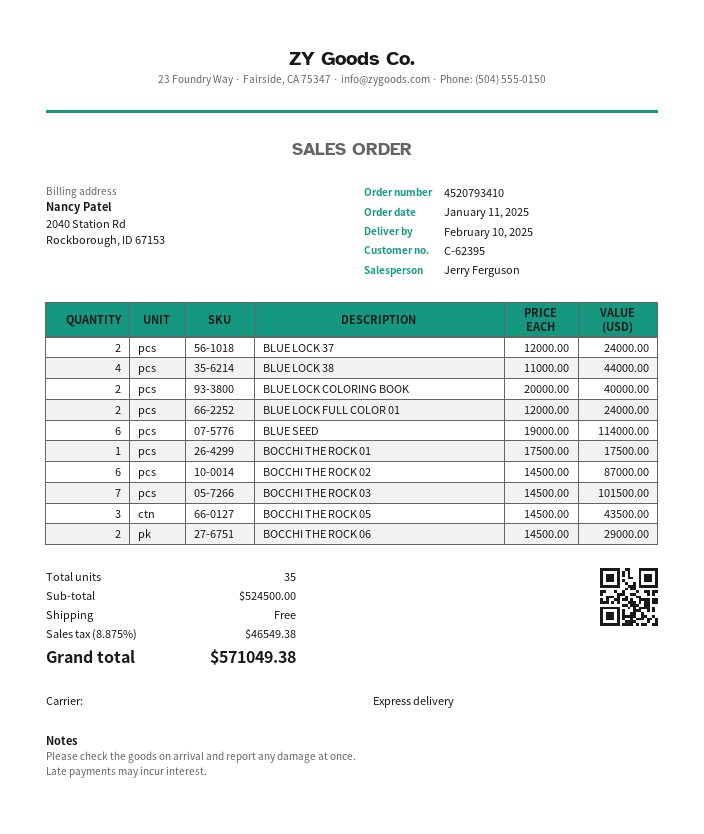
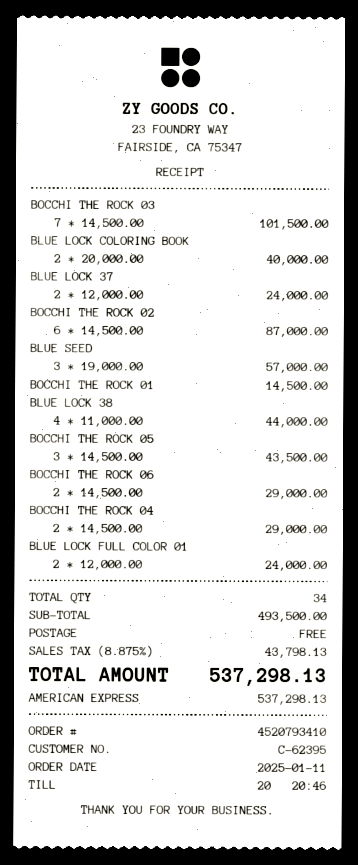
BLUE SEED: 6 x 19000.00 = 114000.00 -> 3 x 19000.00 = 57000.00
BOCCHI THE ROCK 01: 1 x 17500.00 = 17500.00 -> 1 x 14500.00 = 14500.00
BOCCHI THE ROCK 04: none -> 2 x 14500.00 = 29000.00
total quantity: 35 -> 34
subtotal: 524500.00 -> 493500.00
tax: 8.875% = 46549.38 -> 8.875% = 43798.13
total: 571049.38 -> 537298.13

